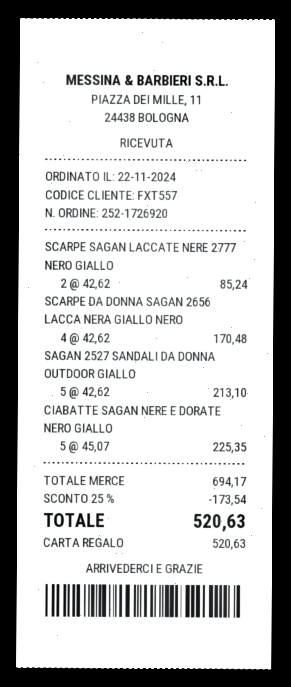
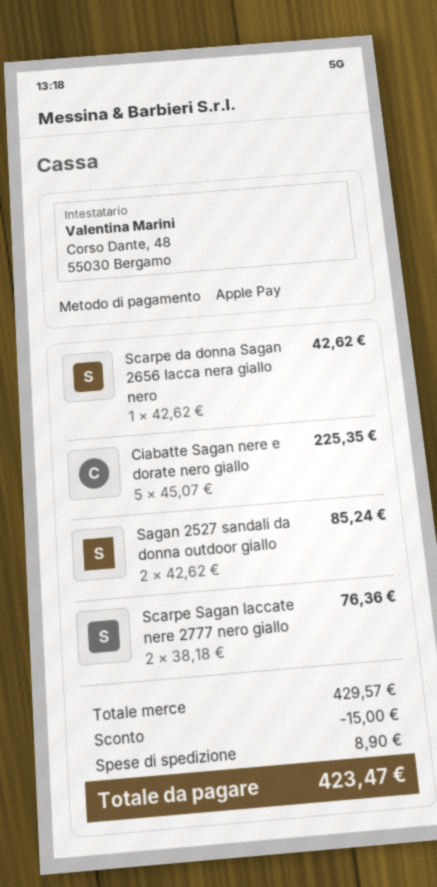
payment method: gift card -> Apple Pay
SCARPE SAGAN LACCATE NERE 2777 NERO GIALLO: 2 x 42.62 = 85.24 -> 2 x 38.18 = 76.36
SCARPE DA DONNA SAGAN 2656 LACCA NERA GIALLO NERO: 4 x 42.62 = 170.48 -> 1 x 42.62 = 42.62
SAGAN 2527 SANDALI DA DONNA OUTDOOR GIALLO: 5 x 42.62 = 213.10 -> 2 x 42.62 = 85.24
subtotal: 694.17 -> 429.57
discount: 173.54 -> 15.00
shipping: none -> 8.90
total: 520.63 -> 423.47

